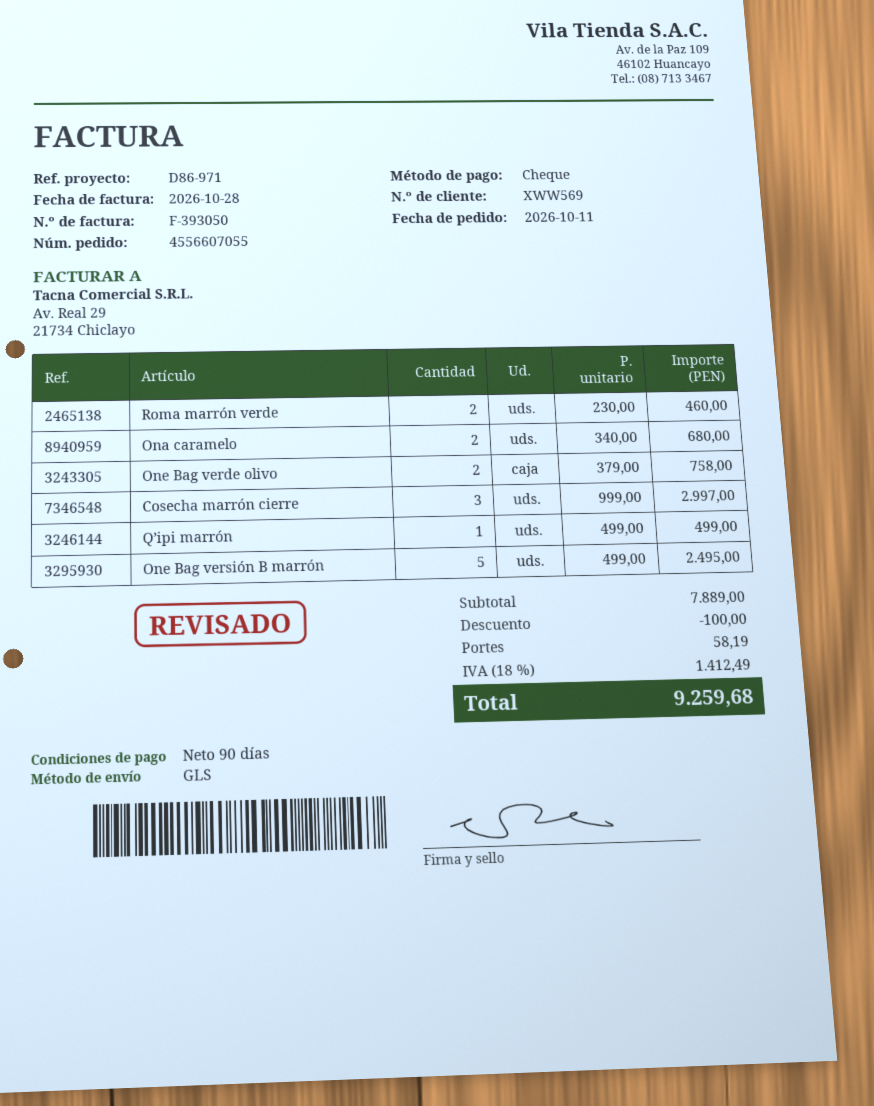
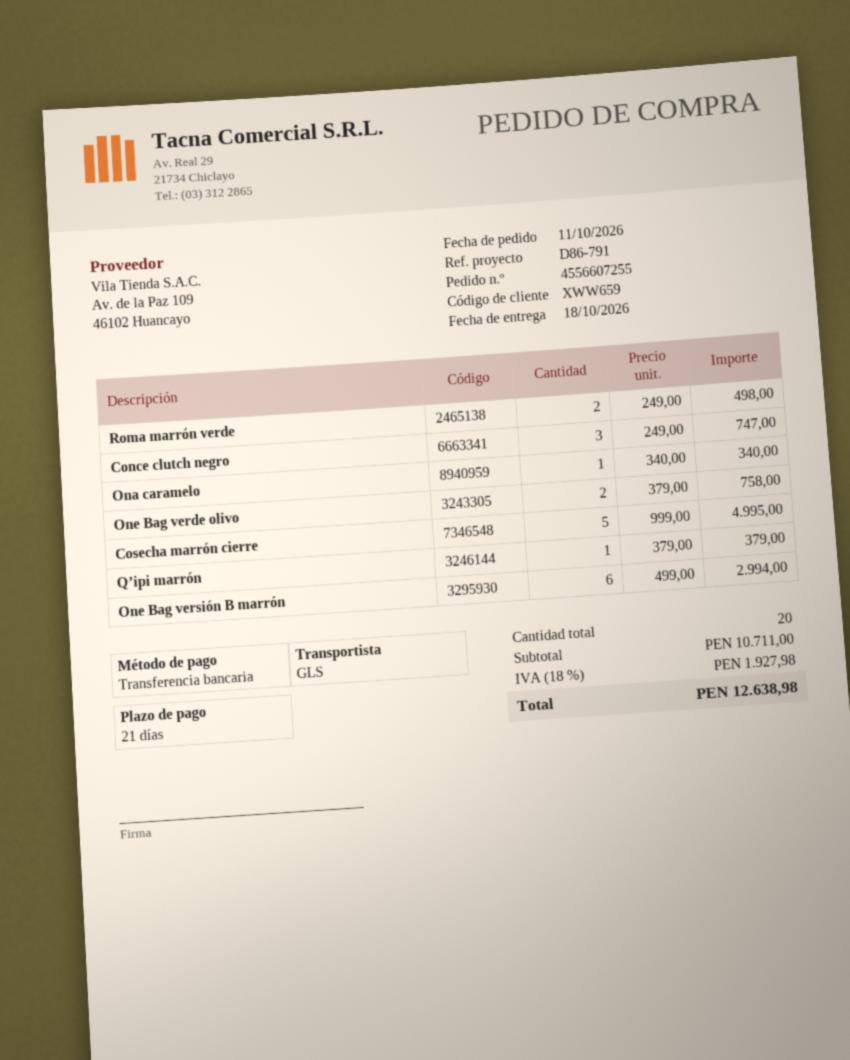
order number: 4556607055 -> 4556607255
payment terms: 90 days -> 21 days
customer number: XWW569 -> XWW659
reference: D86-971 -> D86-791
payment method: cheque -> bank transfer
Roma marrón verde: 2 x 230.00 = 460.00 -> 2 x 249.00 = 498.00
Ona caramelo: 2 x 340.00 = 680.00 -> 1 x 340.00 = 340.00
Cosecha marrón cierre: 3 x 999.00 = 2997.00 -> 5 x 999.00 = 4995.00
Q’ipi marrón: 1 x 499.00 = 499.00 -> 1 x 379.00 = 379.00
One Bag versión B marrón: 5 x 499.00 = 2495.00 -> 6 x 499.00 = 2994.00
Conce clutch negro: none -> 3 x 249.00 = 747.00
subtotal: 7889.00 -> 10711.00
discount: 100.00 -> none
shipping: 58.19 -> none
tax: 18% = 1412.49 -> 18% = 1927.98
total: 9259.68 -> 12638.98

